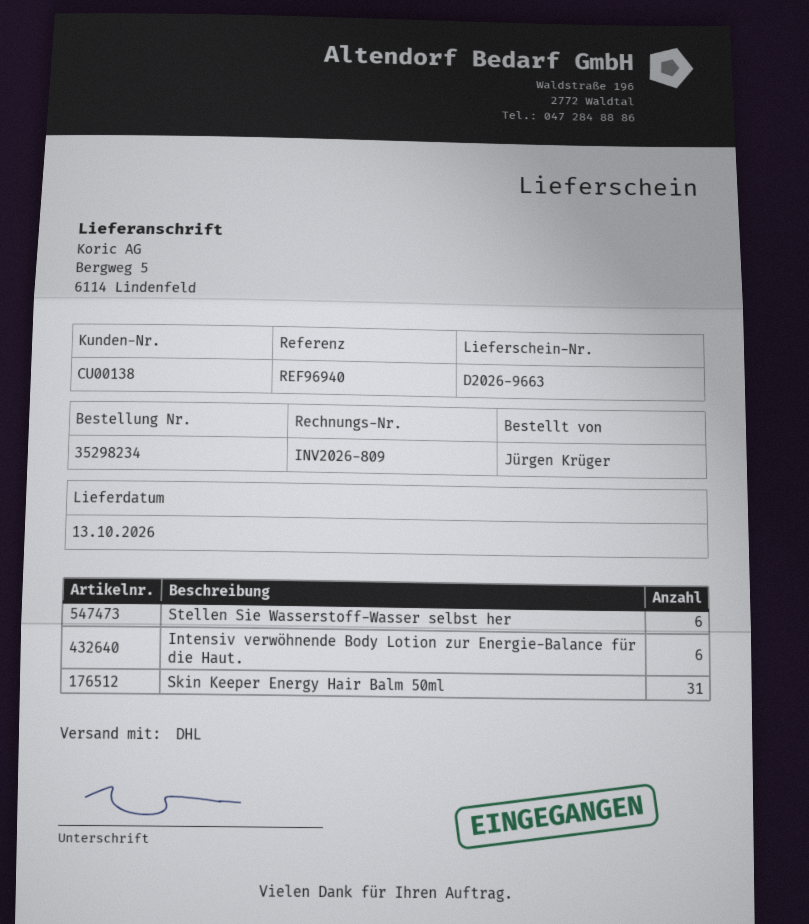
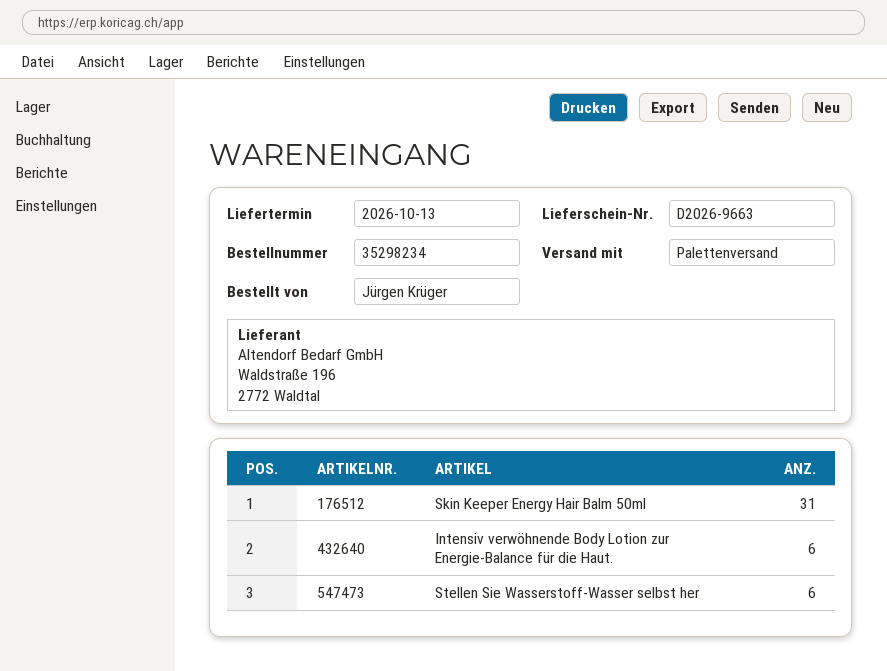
shipping method: DHL -> pallet freight

